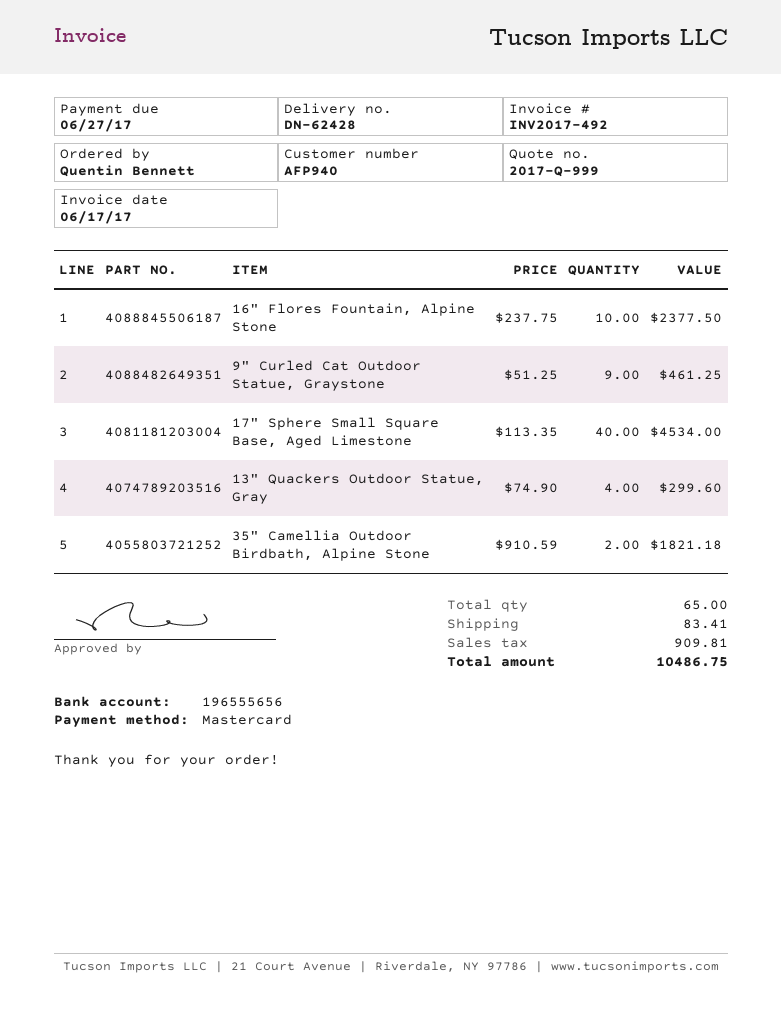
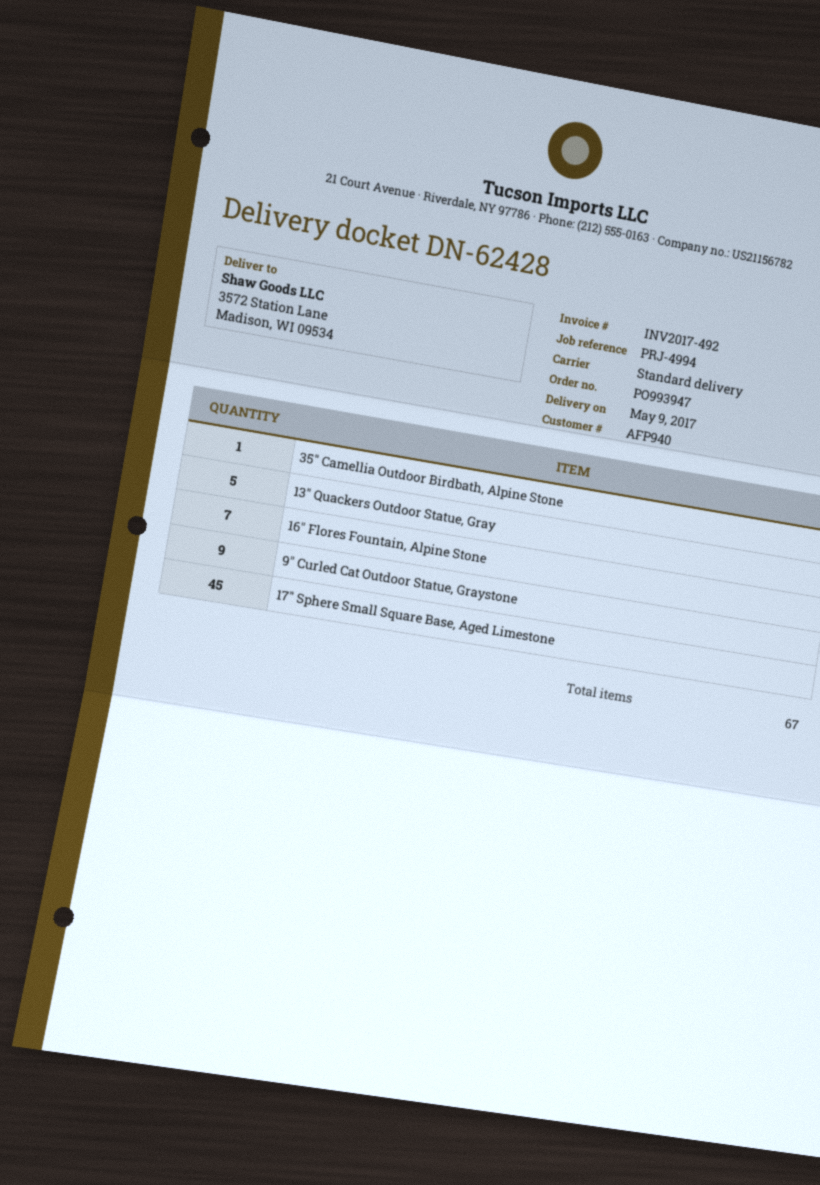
16" Flores Fountain, Alpine Stone: 10 -> 7
17" Sphere Small Square Base, Aged Limestone: 40 -> 45
13" Quackers Outdoor Statue, Gray: 4 -> 5
35" Camellia Outdoor Birdbath, Alpine Stone: 2 -> 1
total quantity: 65 -> 67

